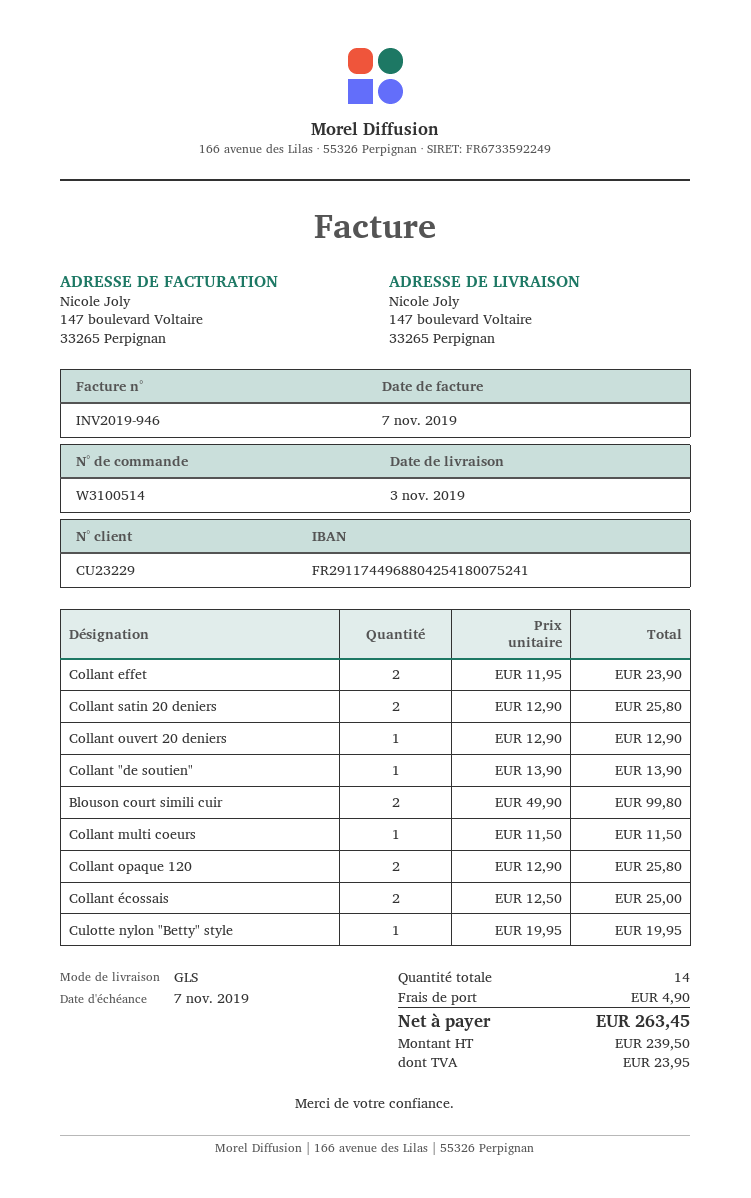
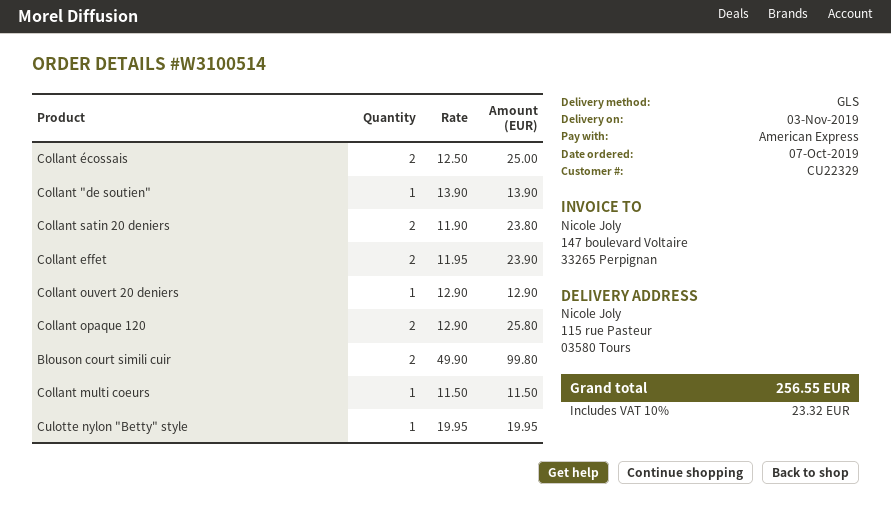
customer number: CU23229 -> CU22329
ship to: 147 boulevard Voltaire, 33265 Perpignan -> 115 rue Pasteur, 03580 Tours
Collant satin 20 deniers: 2 x 12.90 = 25.80 -> 2 x 11.90 = 23.80
shipping: 4.90 -> none
tax: 23.95 -> 23.32
total: 263.45 -> 256.55

